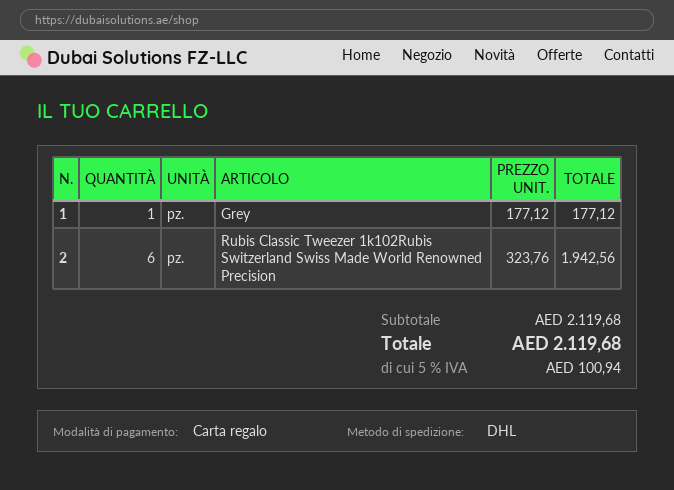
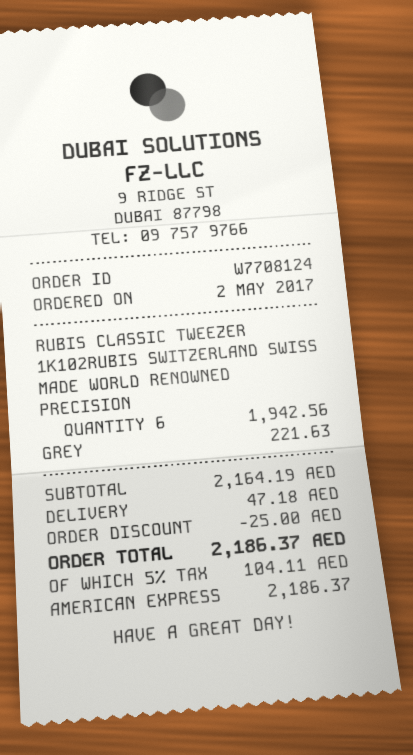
payment method: gift card -> American Express
Grey: 1 for 177.12 -> 1 for 221.63
subtotal: 2119.68 -> 2164.19
discount: none -> 25.00
shipping: none -> 47.18
tax: 5% = 100.94 -> 5% = 104.11
total: 2119.68 -> 2186.37

